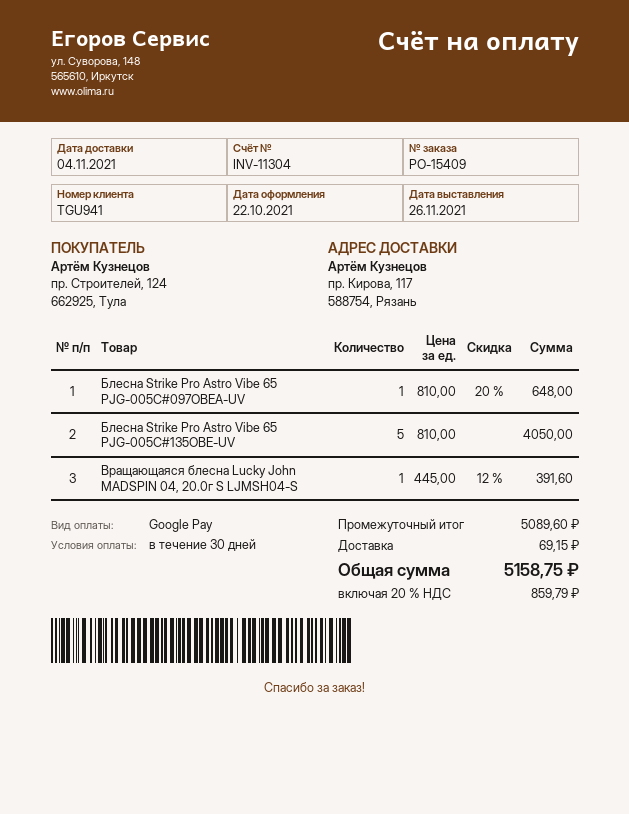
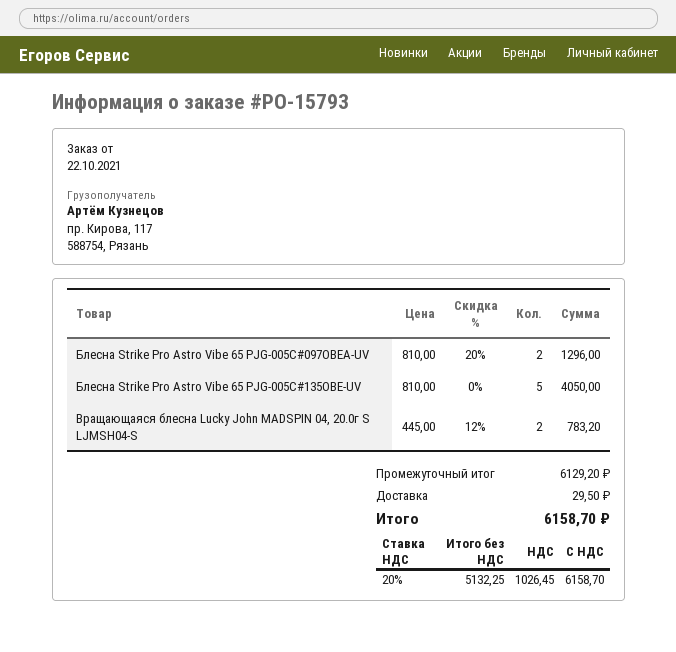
order number: PO-15409 -> PO-15793
Блесна Strike Pro Astro Vibe 65 PJG-005C#097OBEA-UV: 1 x 810.00 - 20% = 648.00 -> 2 x 810.00 - 20% = 1296.00
Вращающаяся блесна Lucky John MADSPIN 04, 20.0г S LJMSH04-S: 1 x 445.00 - 12% = 391.60 -> 2 x 445.00 - 12% = 783.20
subtotal: 5089.60 -> 6129.20
shipping: 69.15 -> 29.50
tax: 20% = 859.79 -> 20% = 1026.45
total: 5158.75 -> 6158.70

